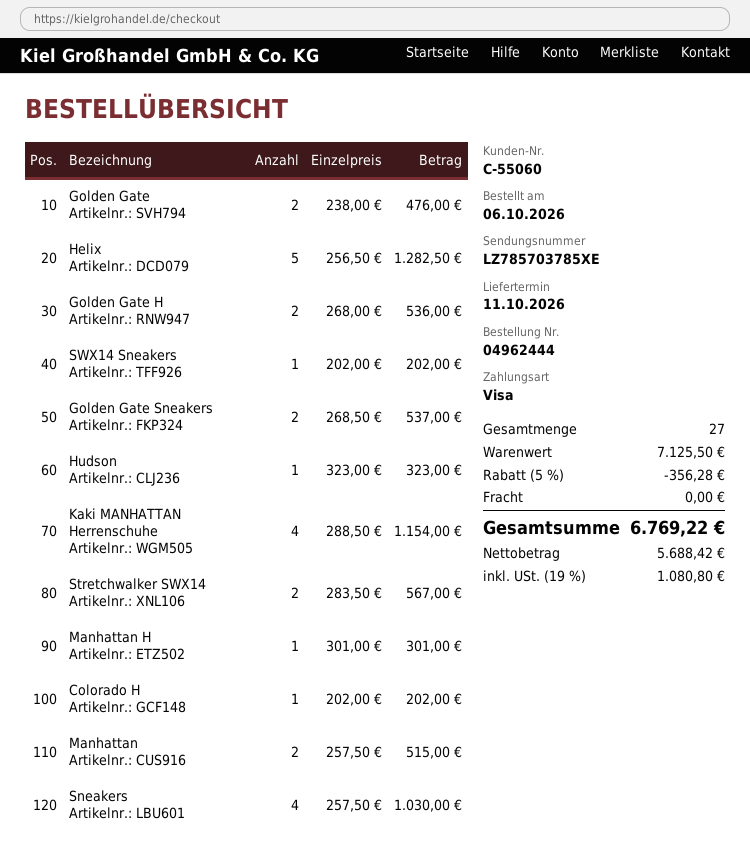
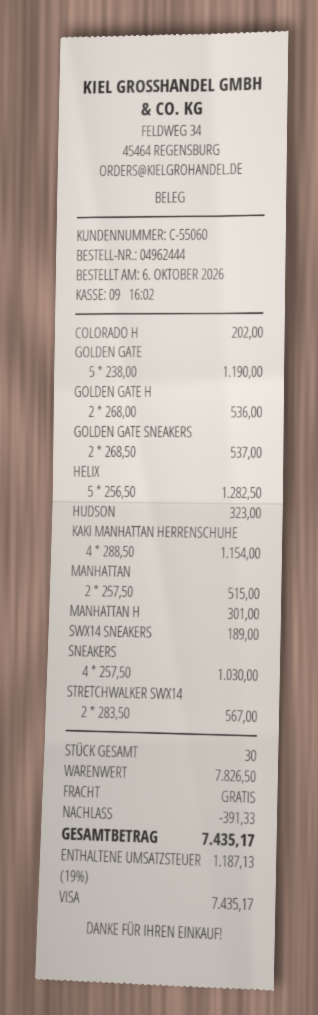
Golden Gate: 2 x 238.00 = 476.00 -> 5 x 238.00 = 1190.00
SWX14 Sneakers: 1 x 202.00 = 202.00 -> 1 x 189.00 = 189.00
total quantity: 27 -> 30
subtotal: 7125.50 -> 7826.50
discount: 356.28 -> 391.33
tax: 19% = 1080.80 -> 19% = 1187.13
total: 6769.22 -> 7435.17

